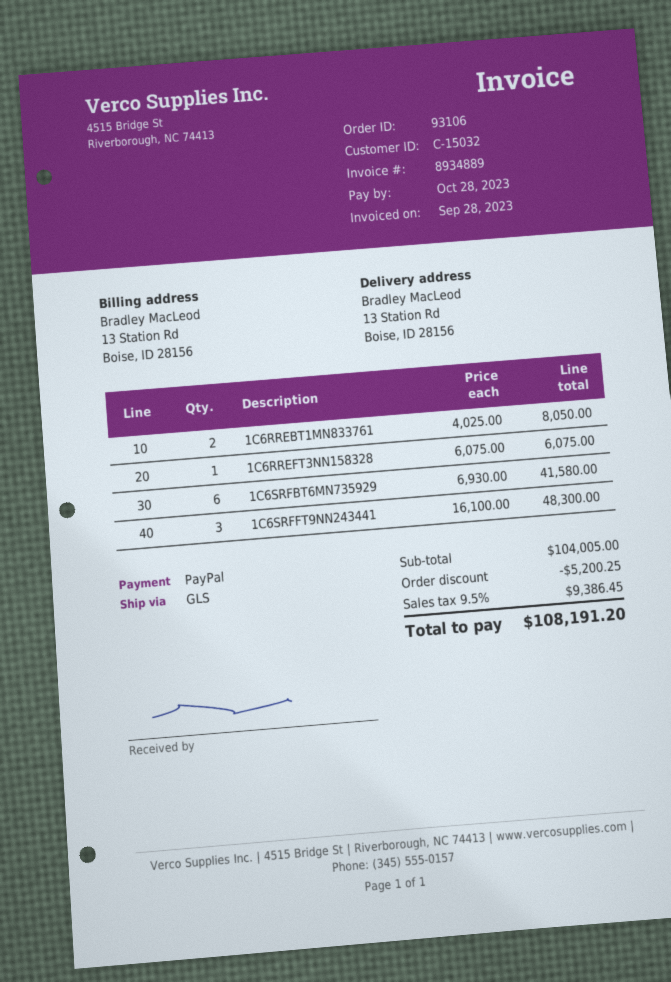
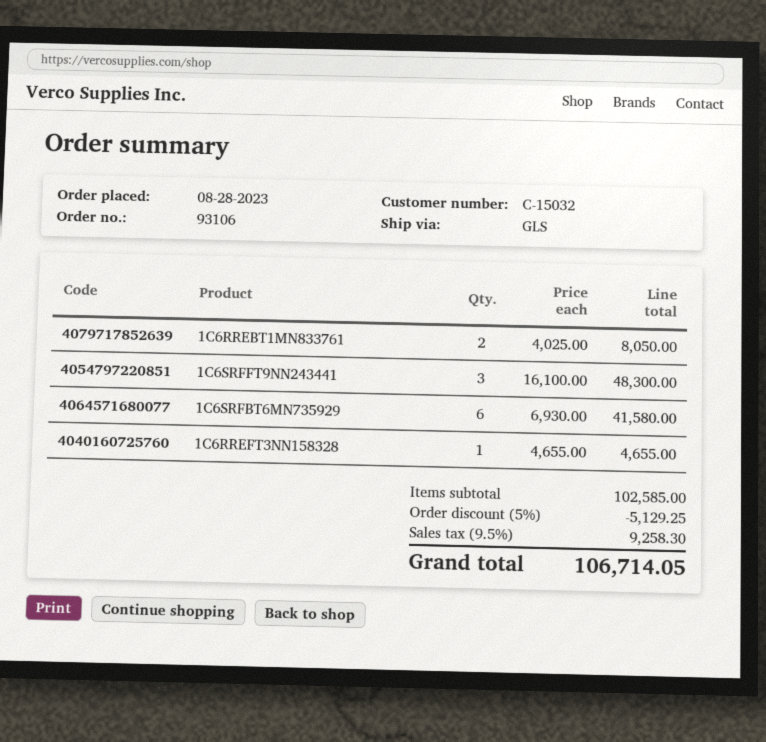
1C6RREFT3NN158328: 1 x 6075.00 = 6075.00 -> 1 x 4655.00 = 4655.00
subtotal: 104005.00 -> 102585.00
discount: 5200.25 -> 5129.25
tax: 9.5% = 9386.45 -> 9.5% = 9258.30
total: 108191.20 -> 106714.05

